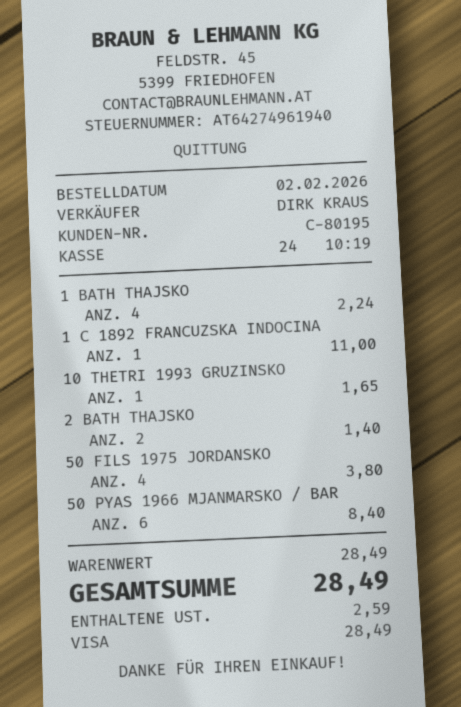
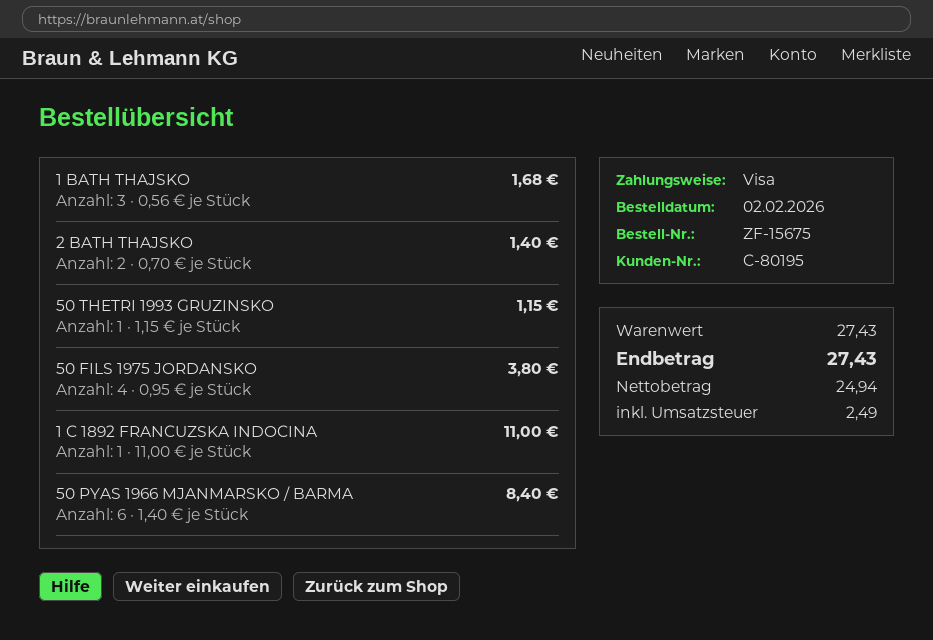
1 BATH THAJSKO: 4 for 2.24 -> 3 for 1.68
10 THETRI 1993 GRUZINSKO: 1 for 1.65 -> none
50 THETRI 1993 GRUZINSKO: none -> 1 for 1.15
subtotal: 28.49 -> 27.43
tax: 2.59 -> 2.49
total: 28.49 -> 27.43

